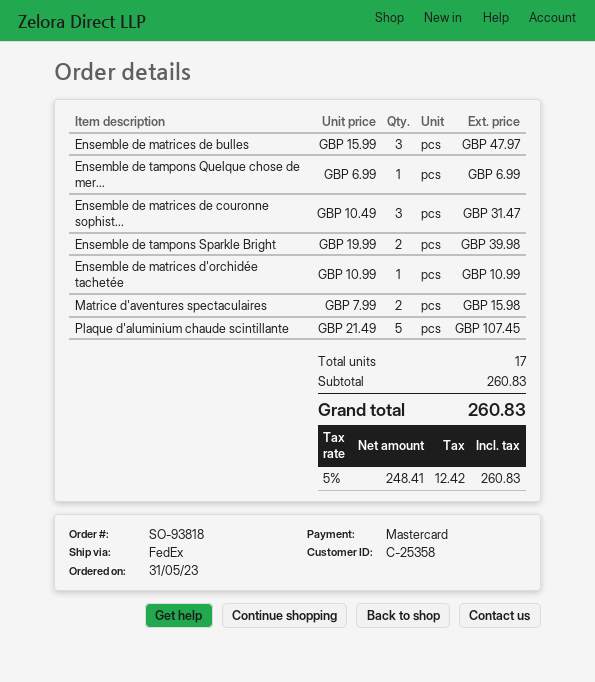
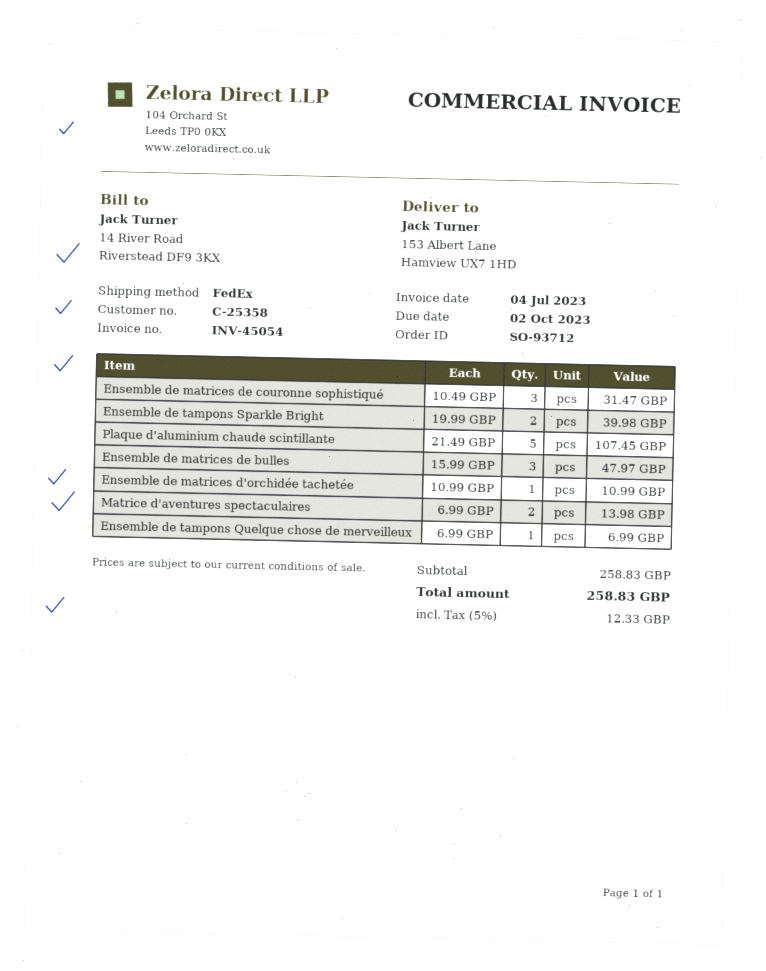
order number: SO-93818 -> SO-93712
Matrice d'aventures spectaculaires: 2 x 7.99 = 15.98 -> 2 x 6.99 = 13.98
subtotal: 260.83 -> 258.83
tax: 5% = 12.42 -> 5% = 12.33
total: 260.83 -> 258.83

